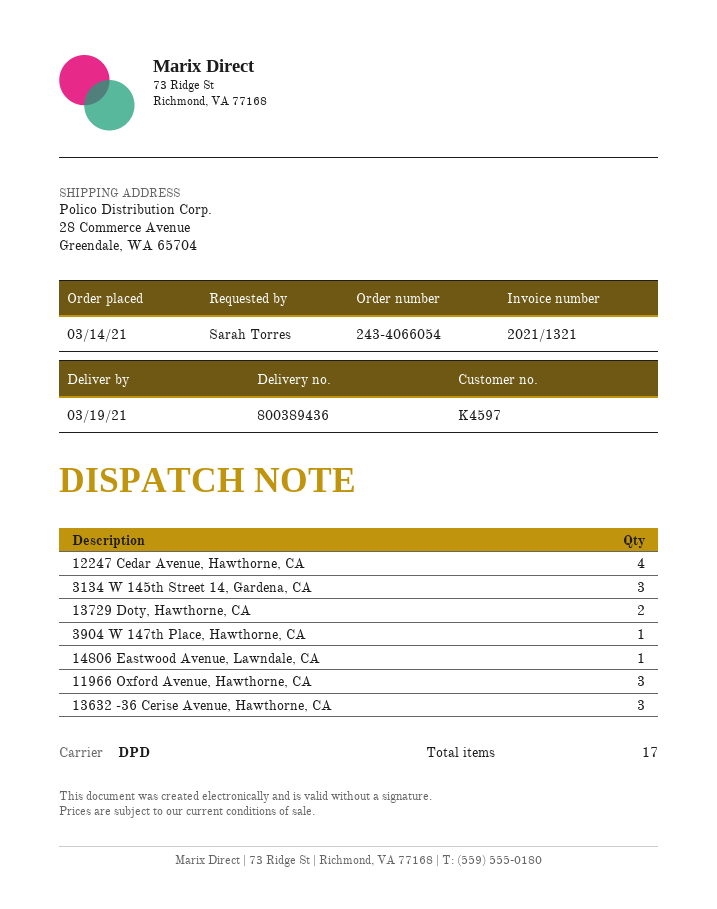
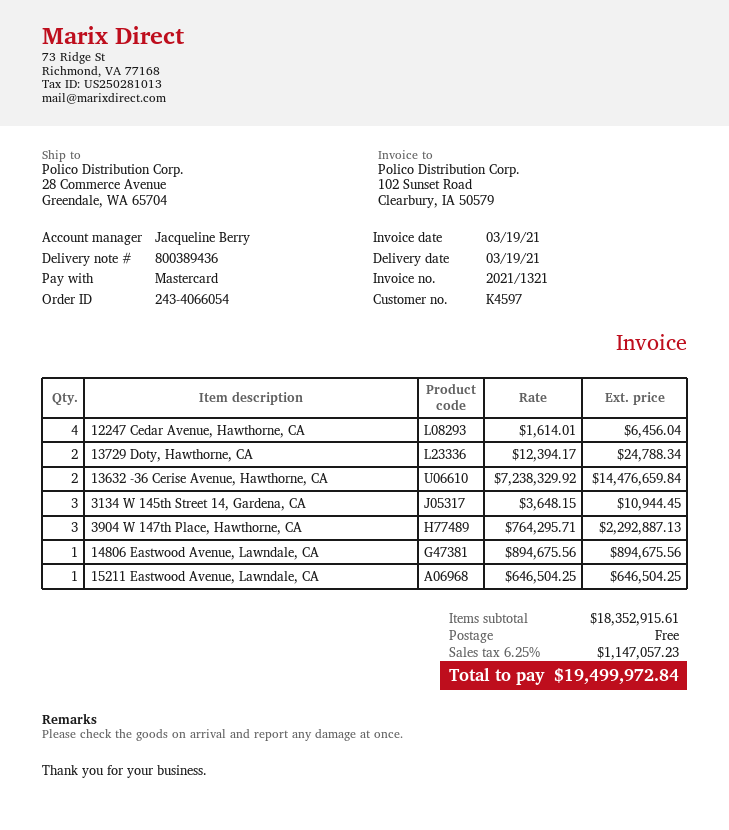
3904 W 147th Place, Hawthorne, CA: 1 -> 3
11966 Oxford Avenue, Hawthorne, CA: 3 -> none
13632 -36 Cerise Avenue, Hawthorne, CA: 3 -> 2
15211 Eastwood Avenue, Lawndale, CA: none -> 1

